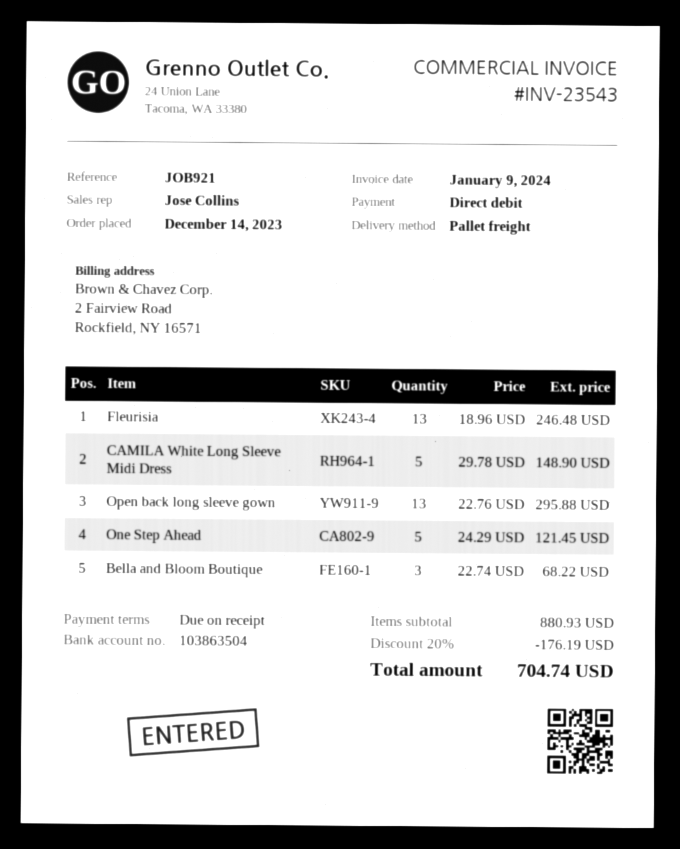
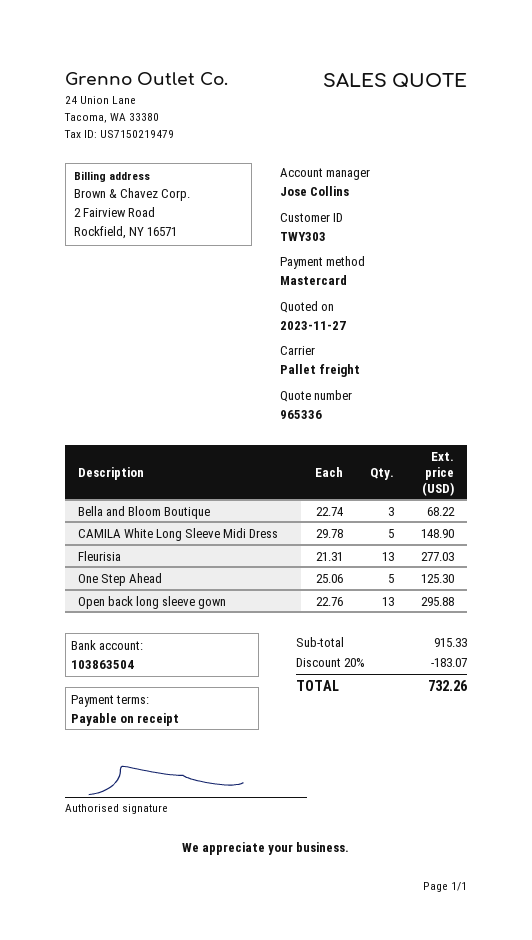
payment method: direct debit -> Mastercard
Fleurisia: 13 x 18.96 = 246.48 -> 13 x 21.31 = 277.03
One Step Ahead: 5 x 24.29 = 121.45 -> 5 x 25.06 = 125.30
subtotal: 880.93 -> 915.33
discount: 20% = 176.19 -> 20% = 183.07
total: 704.74 -> 732.26

